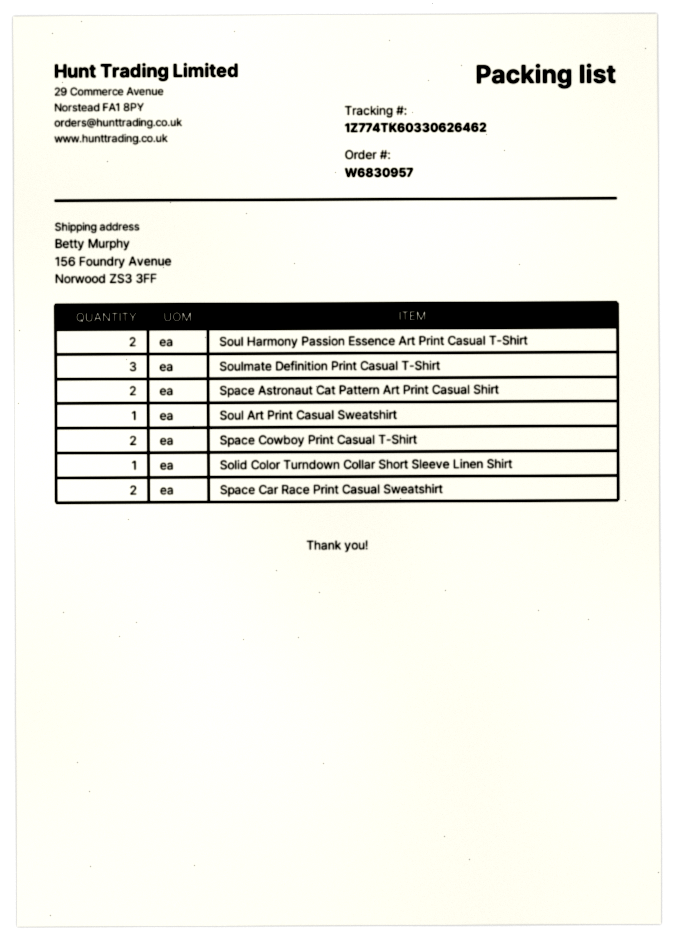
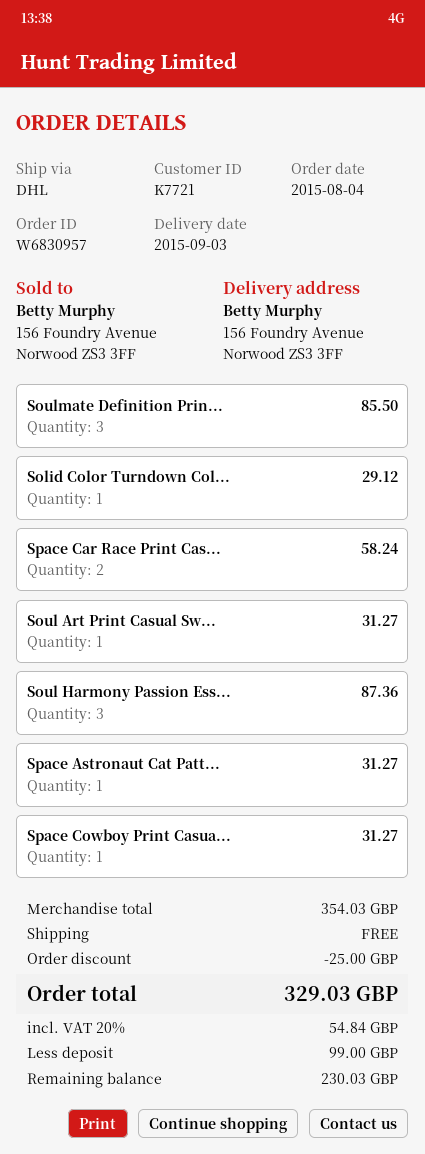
Soul Harmony Passion Essence Art Print Casual T-Shirt: 2 -> 3
Space Astronaut Cat Pattern Art Print Casual Shirt: 2 -> 1
Space Cowboy Print Casual T-Shirt: 2 -> 1

